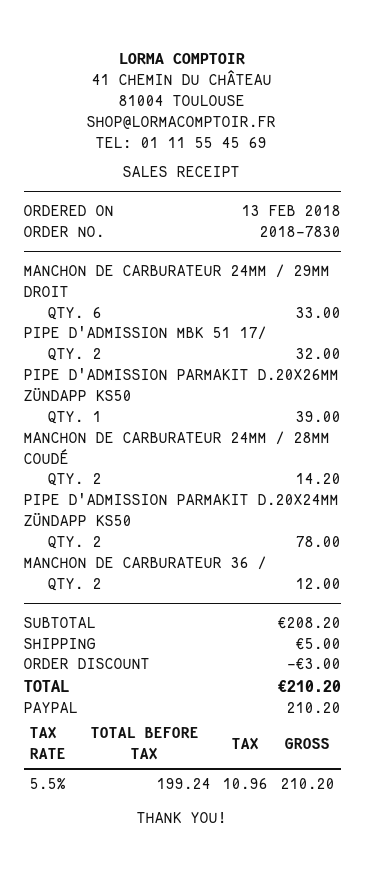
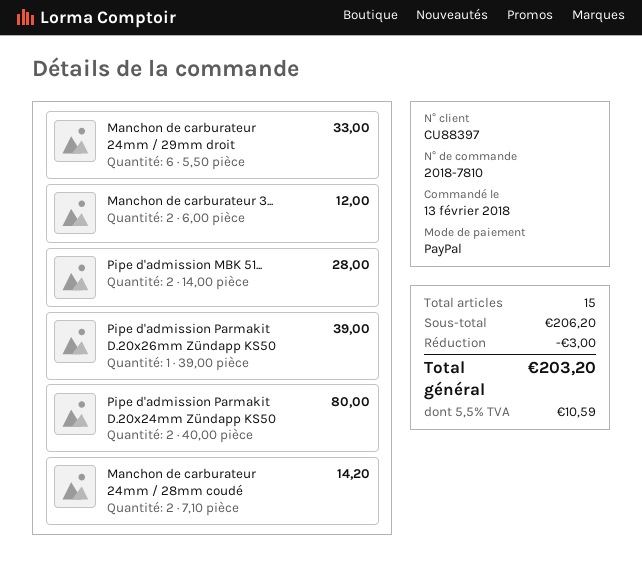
order number: 2018-7830 -> 2018-7810
PIPE D'ADMISSION MBK 51 17/: 2 for 32.00 -> 2 for 28.00
PIPE D'ADMISSION PARMAKIT D.20X24MM ZÜNDAPP KS50: 2 for 78.00 -> 2 for 80.00
subtotal: 208.20 -> 206.20
shipping: 5.00 -> none
tax: 5.5% = 10.96 -> 5.5% = 10.59
total: 210.20 -> 203.20

